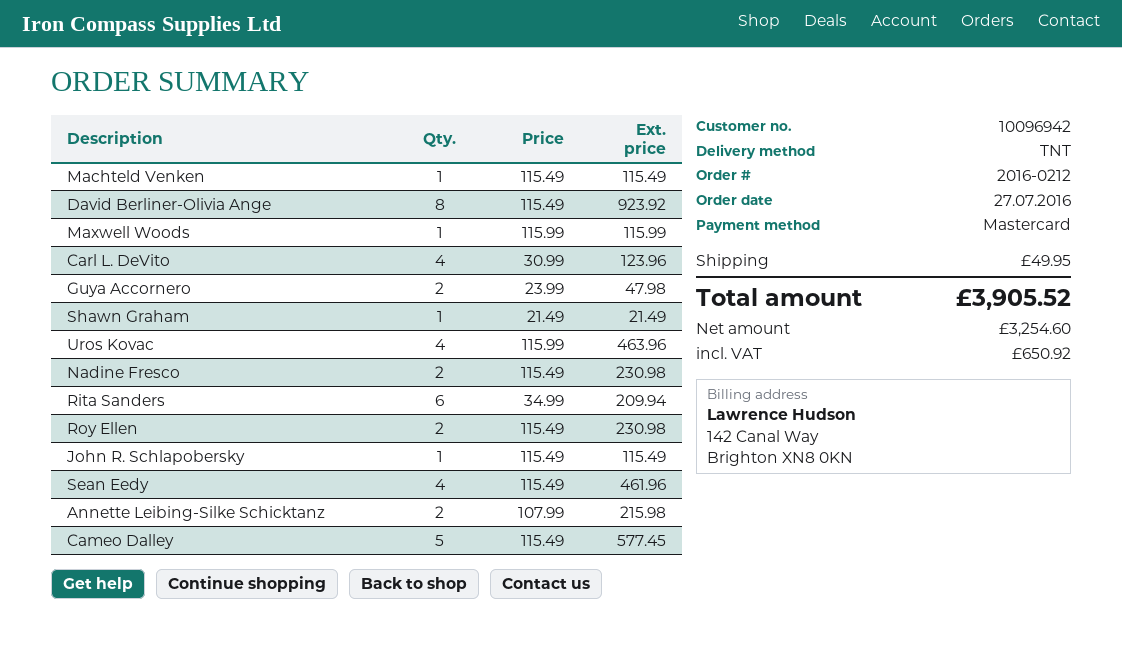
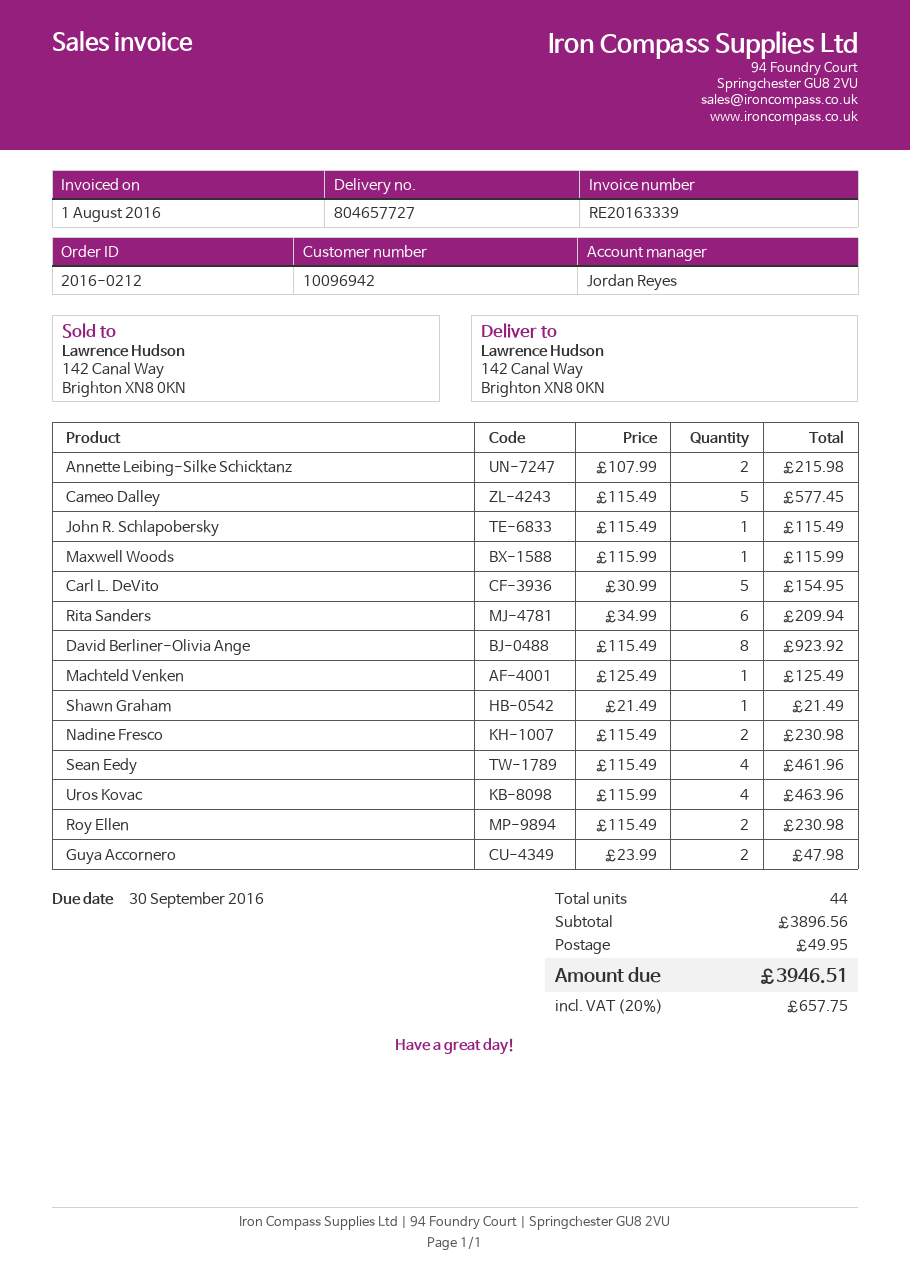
Machteld Venken: 1 x 115.49 = 115.49 -> 1 x 125.49 = 125.49
Carl L. DeVito: 4 x 30.99 = 123.96 -> 5 x 30.99 = 154.95
tax: 650.92 -> 657.75
total: 3905.52 -> 3946.51

